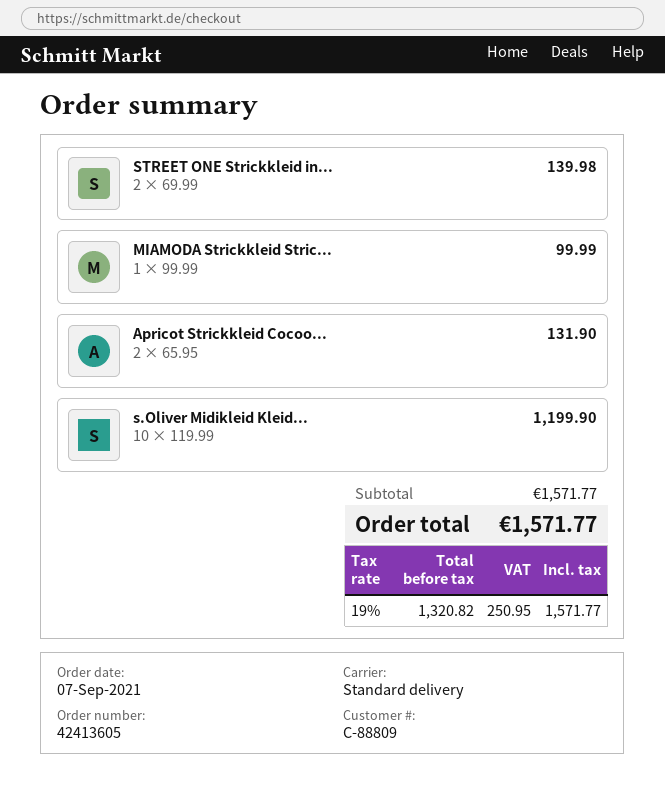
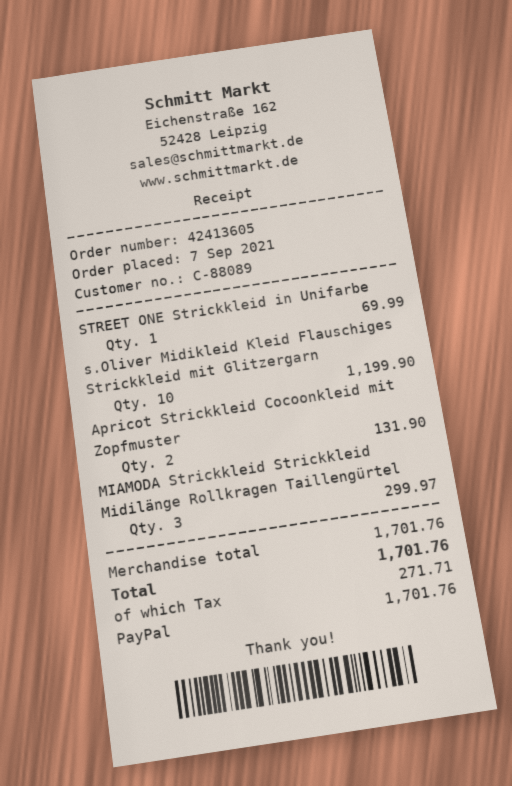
customer number: C-88809 -> C-88089
STREET ONE Strickkleid in...: 2 for 139.98 -> 1 for 69.99
MIAMODA Strickkleid Stric...: 1 for 99.99 -> 3 for 299.97
subtotal: 1571.77 -> 1701.76
tax: 250.95 -> 271.71
total: 1571.77 -> 1701.76

